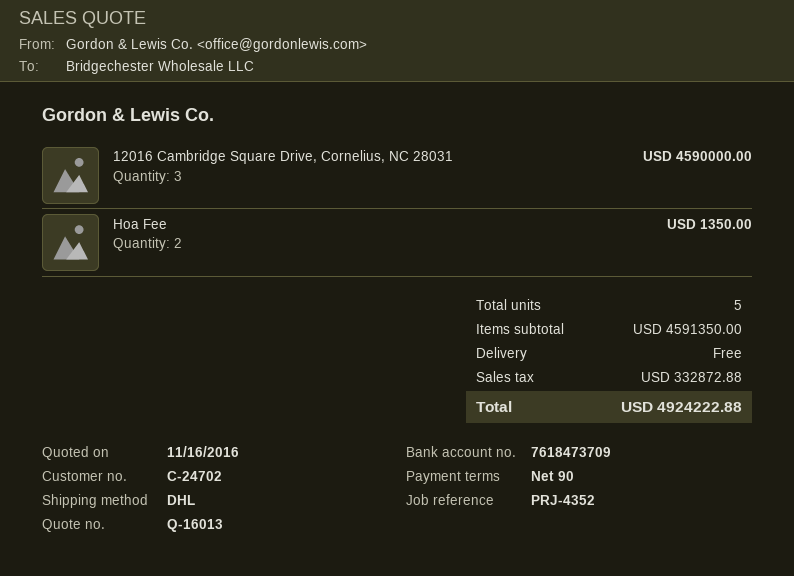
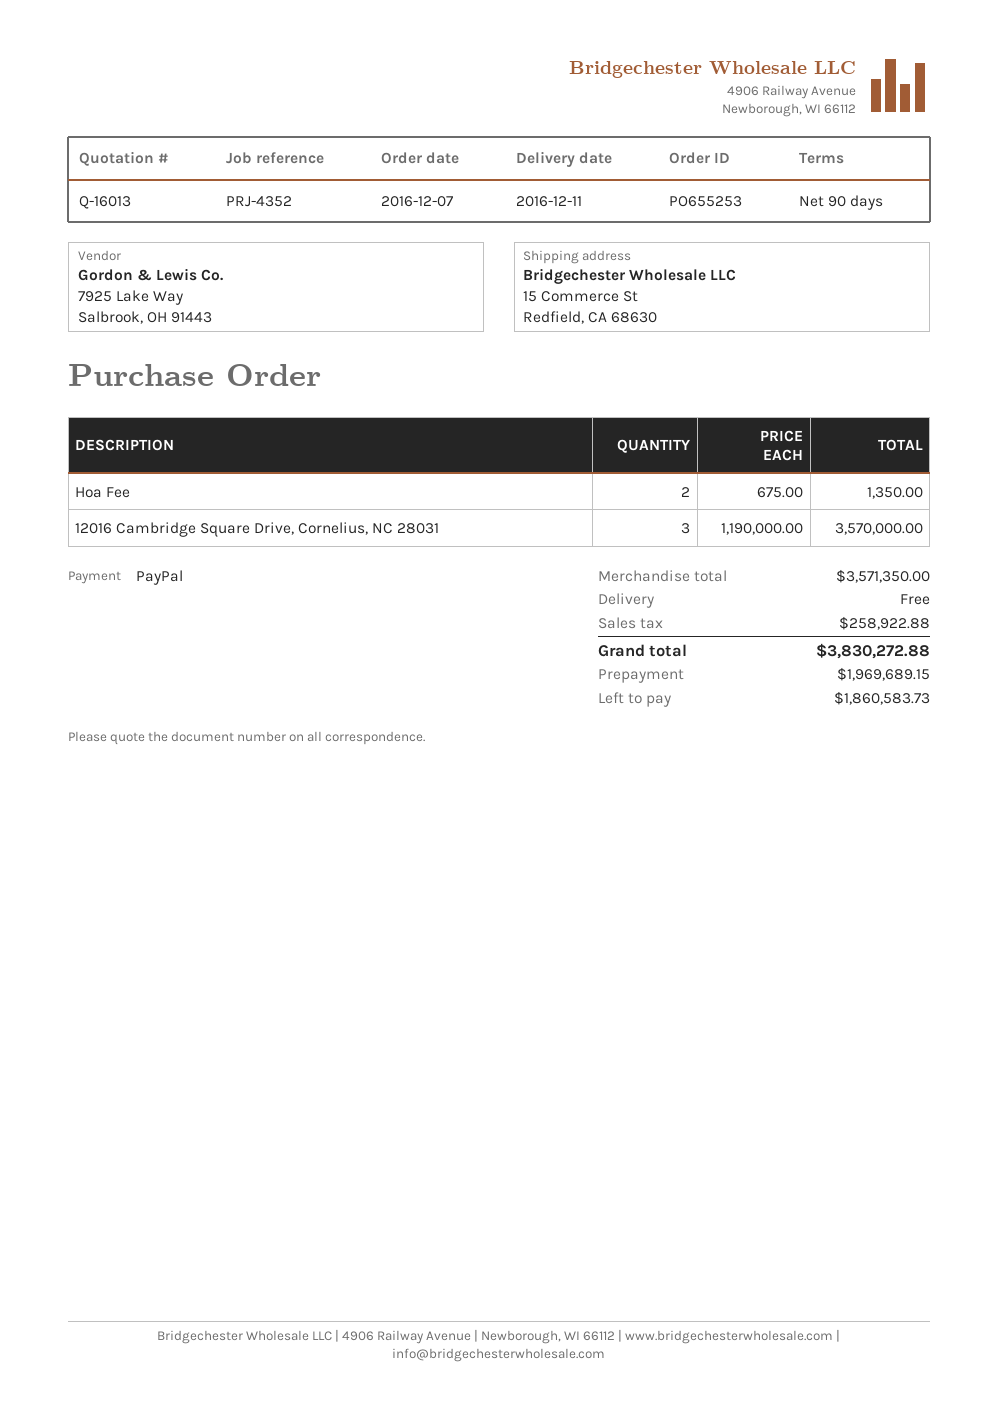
12016 Cambridge Square Drive, Cornelius, NC 28031: 3 for 4590000.00 -> 3 for 3570000.00
subtotal: 4591350.00 -> 3571350.00
tax: 332872.88 -> 258922.88
total: 4924222.88 -> 3830272.88

